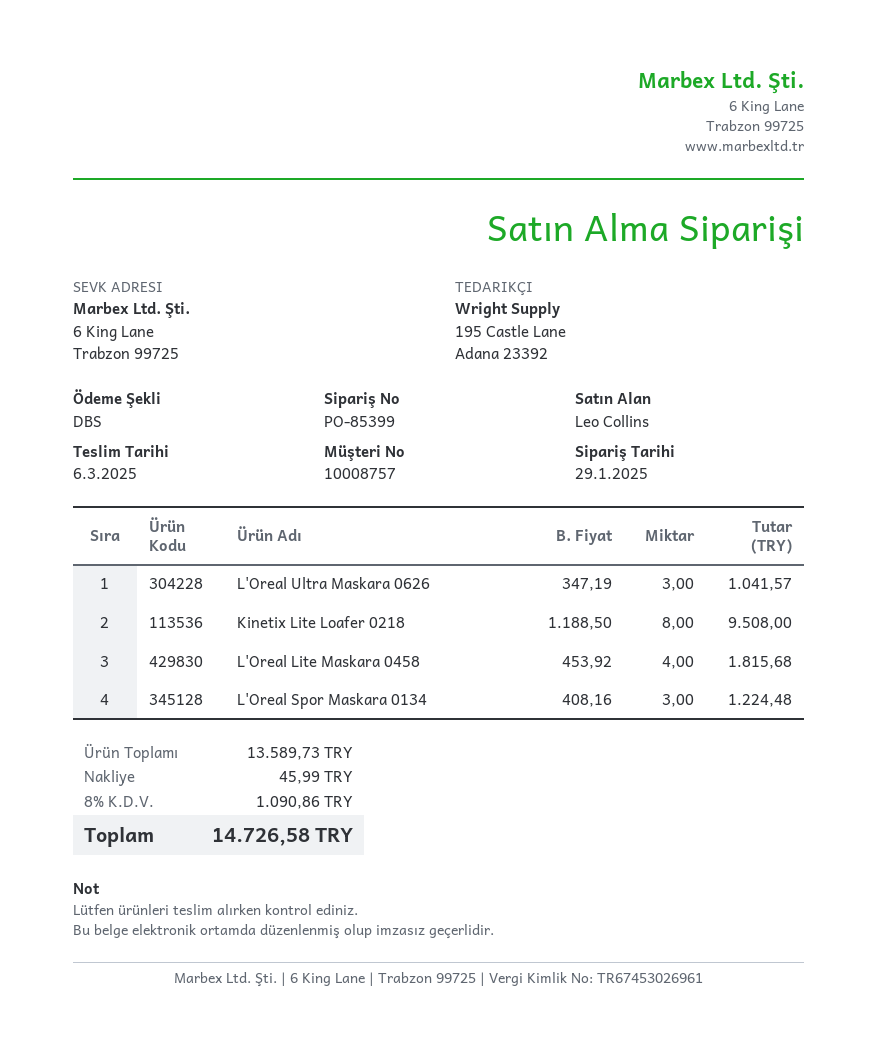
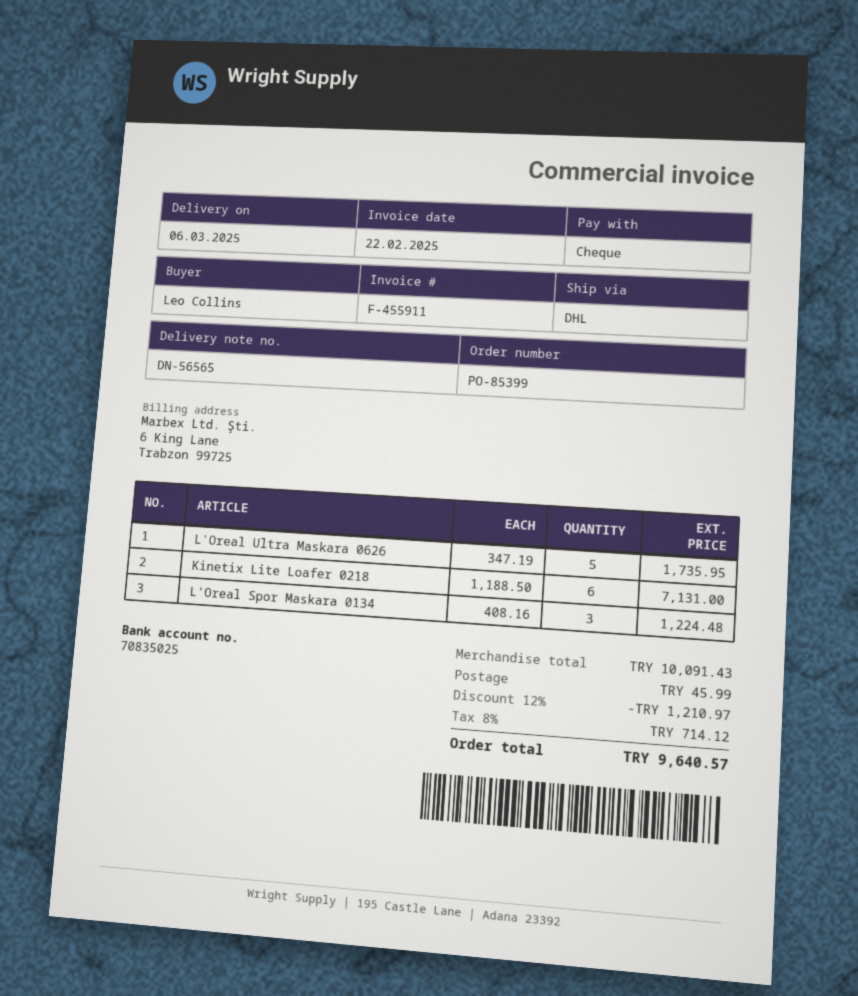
payment method: direct debit -> cheque
L'Oreal Ultra Maskara 0626: 3 x 347.19 = 1041.57 -> 5 x 347.19 = 1735.95
Kinetix Lite Loafer 0218: 8 x 1188.50 = 9508.00 -> 6 x 1188.50 = 7131.00
L'Oreal Lite Maskara 0458: 4 x 453.92 = 1815.68 -> none
subtotal: 13589.73 -> 10091.43
discount: none -> 12% = 1210.97
tax: 8% = 1090.86 -> 8% = 714.12
total: 14726.58 -> 9640.57

